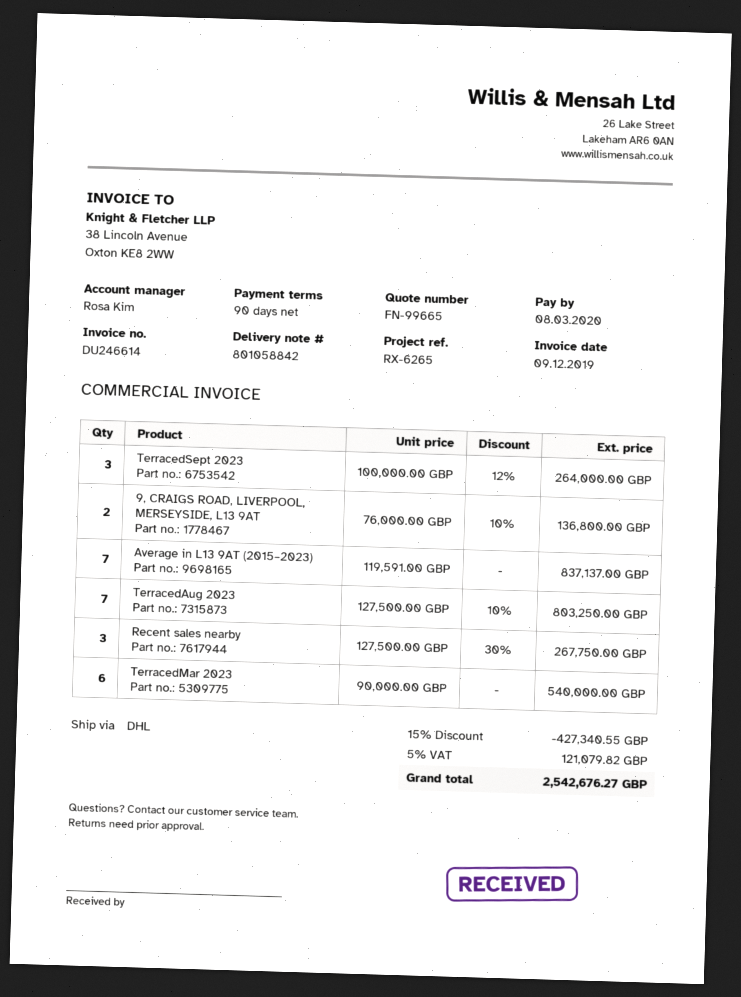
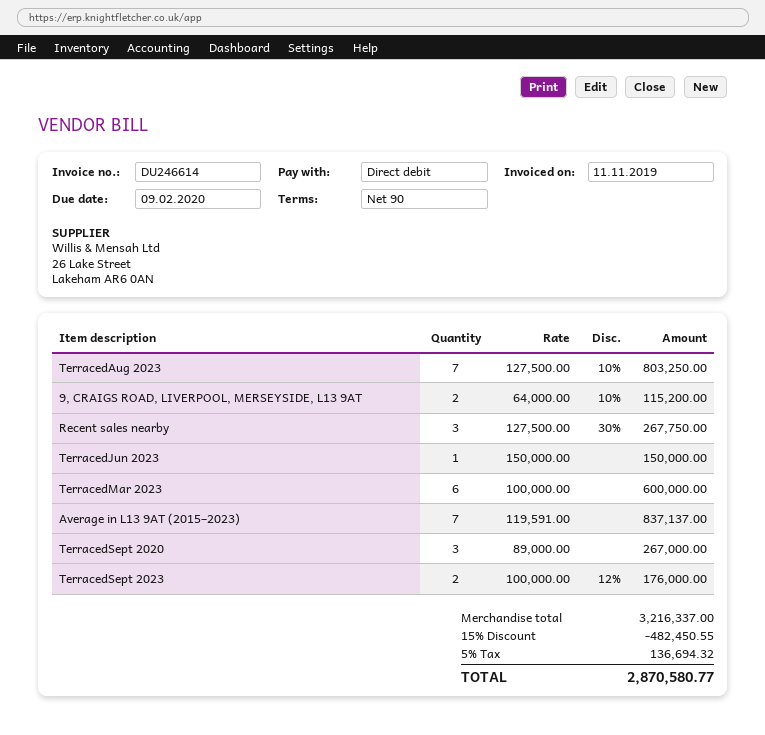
invoice date: 2019-12-09 -> 2019-11-11
due date: 2020-03-08 -> 2020-02-09
TerracedSept 2023: 3 x 100000.00 - 12% = 264000.00 -> 2 x 100000.00 - 12% = 176000.00
9, CRAIGS ROAD, LIVERPOOL, MERSEYSIDE, L13 9AT: 2 x 76000.00 - 10% = 136800.00 -> 2 x 64000.00 - 10% = 115200.00
TerracedMar 2023: 6 x 90000.00 = 540000.00 -> 6 x 100000.00 = 600000.00
TerracedJun 2023: none -> 1 x 150000.00 = 150000.00
TerracedSept 2020: none -> 3 x 89000.00 = 267000.00
discount: 15% = 427340.55 -> 15% = 482450.55
tax: 5% = 121079.82 -> 5% = 136694.32
total: 2542676.27 -> 2870580.77

